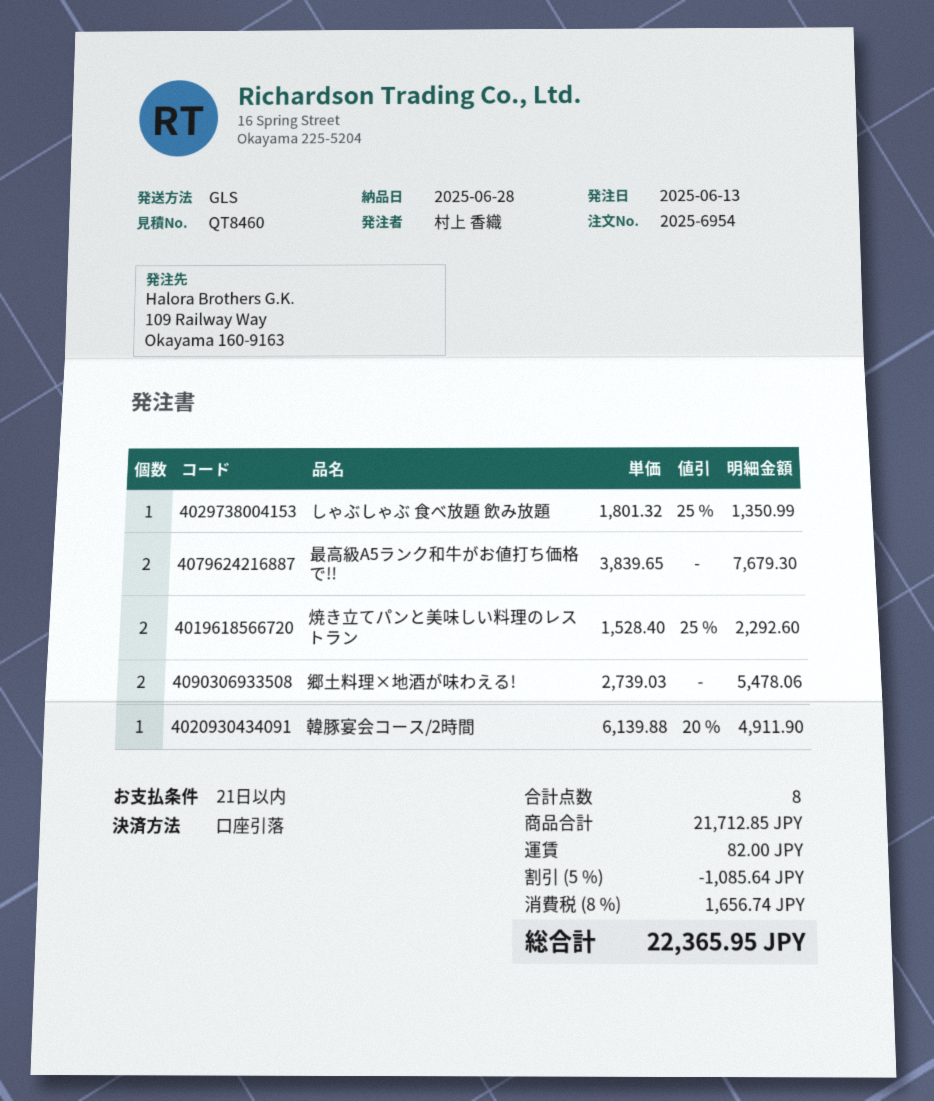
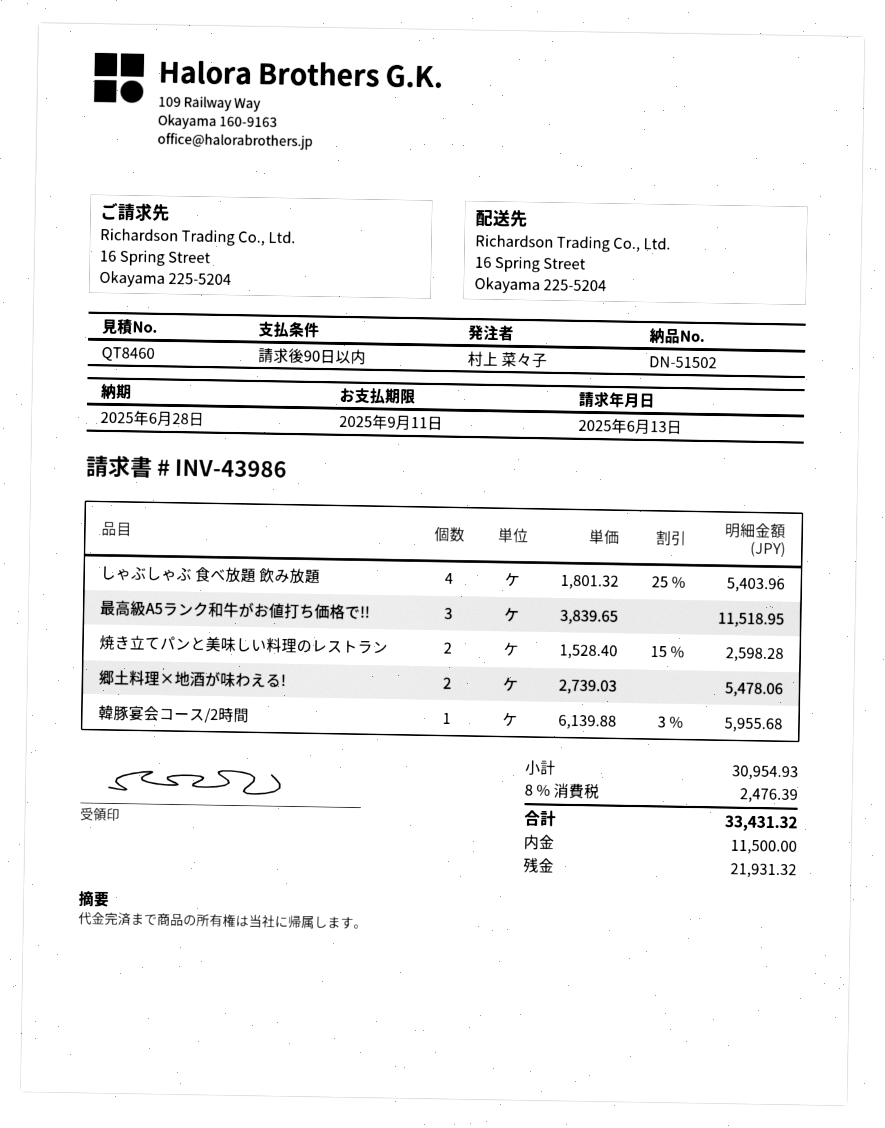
payment terms: 21 days -> 90 days
ordered by: 村上 香織 -> 村上 菜々子
しゃぶしゃぶ 食べ放題 飲み放題: 1 x 1801.32 - 25% = 1350.99 -> 4 x 1801.32 - 25% = 5403.96
最高級A5ランク和牛がお値打ち価格で!!: 2 x 3839.65 = 7679.30 -> 3 x 3839.65 = 11518.95
焼き立てパンと美味しい料理のレストラン: 2 x 1528.40 - 25% = 2292.60 -> 2 x 1528.40 - 15% = 2598.28
韓豚宴会コース/2時間: 1 x 6139.88 - 20% = 4911.90 -> 1 x 6139.88 - 3% = 5955.68
subtotal: 21712.85 -> 30954.93
discount: 5% = 1085.64 -> none
shipping: 82.00 -> none
tax: 8% = 1656.74 -> 8% = 2476.39
total: 22365.95 -> 33431.32

